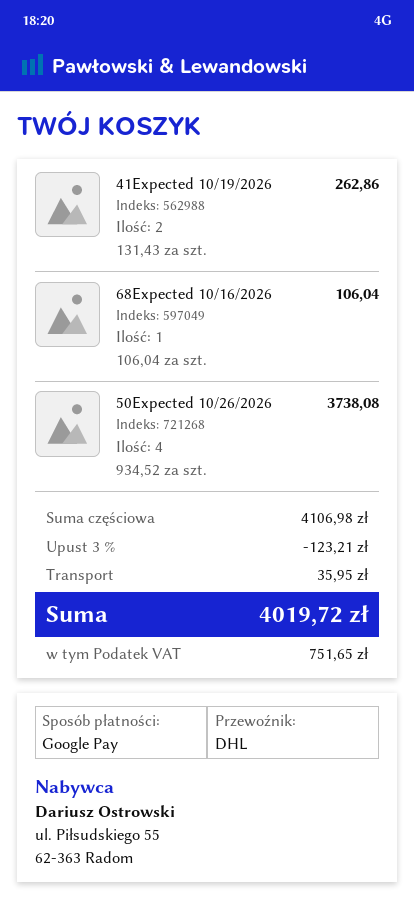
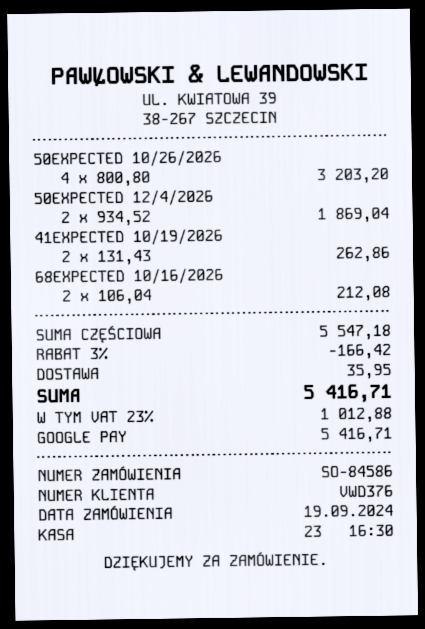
68Expected 10/16/2026: 1 x 106.04 = 106.04 -> 2 x 106.04 = 212.08
50Expected 10/26/2026: 4 x 934.52 = 3738.08 -> 4 x 800.80 = 3203.20
50EXPECTED 12/4/2026: none -> 2 x 934.52 = 1869.04
subtotal: 4106.98 -> 5547.18
discount: 3% = 123.21 -> 3% = 166.42
tax: 751.65 -> 1012.88
total: 4019.72 -> 5416.71

